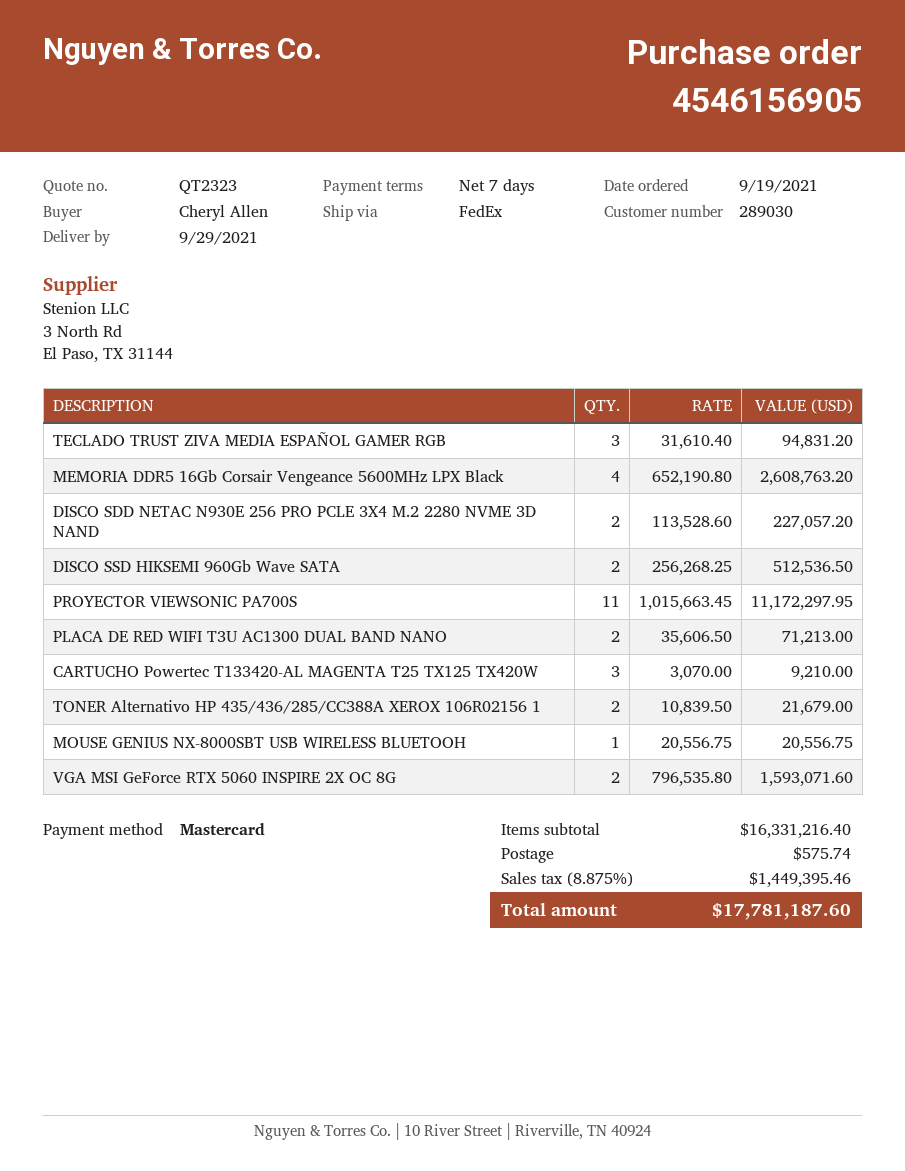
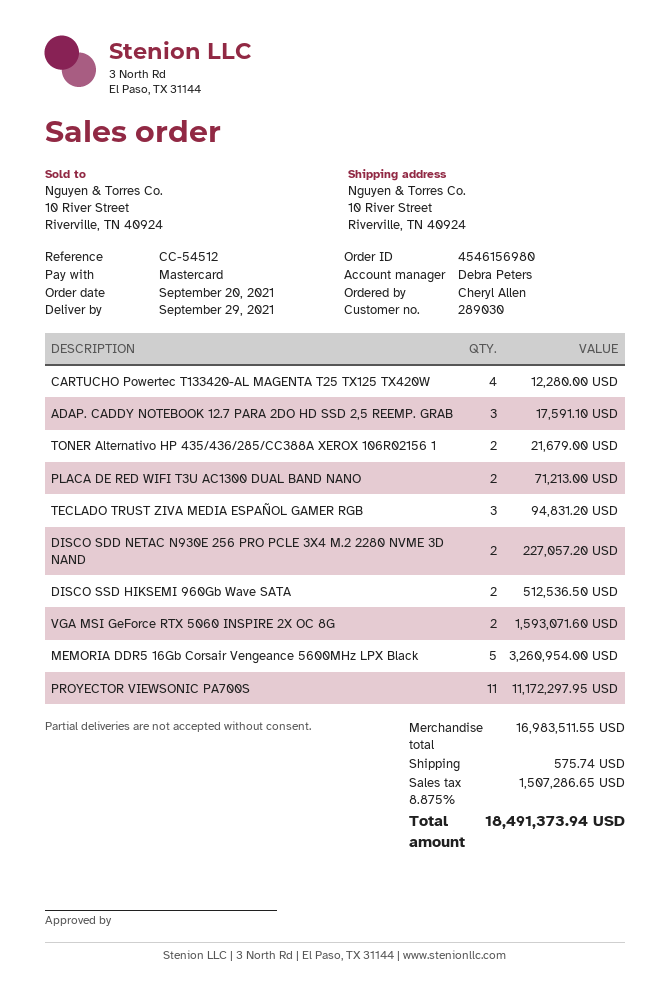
order number: 4546156905 -> 4546156980
order date: 2021-09-19 -> 2021-09-20
MEMORIA DDR5 16Gb Corsair Vengeance 5600MHz LPX Black: 4 for 2608763.20 -> 5 for 3260954.00
CARTUCHO Powertec T133420-AL MAGENTA T25 TX125 TX420W: 3 for 9210.00 -> 4 for 12280.00
MOUSE GENIUS NX-8000SBT USB WIRELESS BLUETOOH: 1 for 20556.75 -> none
ADAP. CADDY NOTEBOOK 12.7 PARA 2DO HD SSD 2,5 REEMP. GRAB: none -> 3 for 17591.10
subtotal: 16331216.40 -> 16983511.55
tax: 8.875% = 1449395.46 -> 8.875% = 1507286.65
total: 17781187.60 -> 18491373.94

